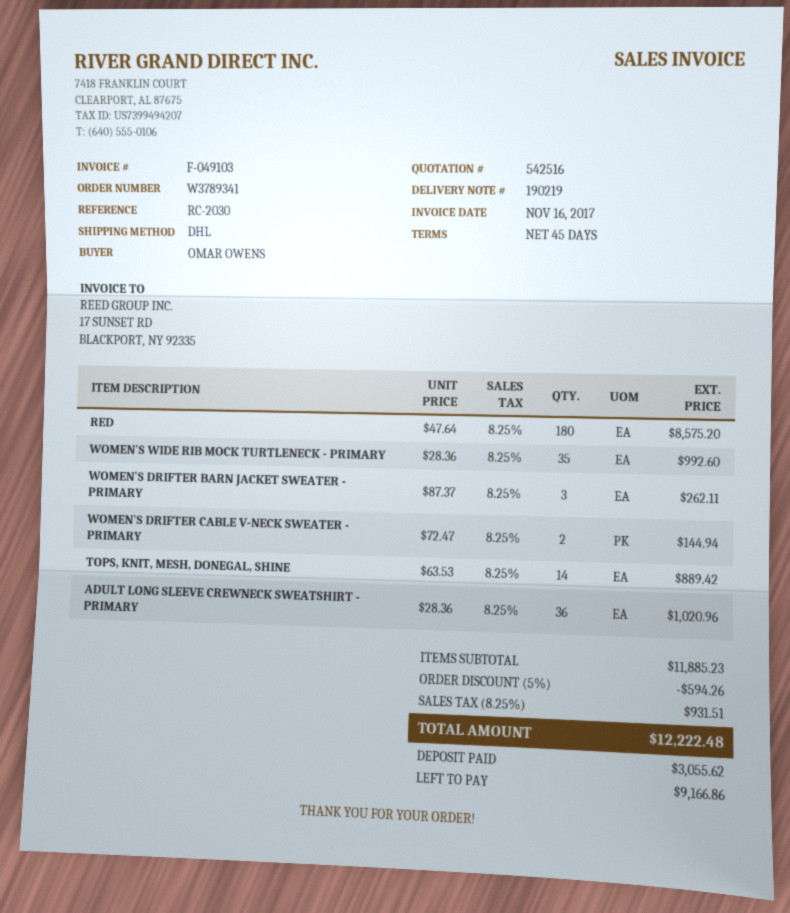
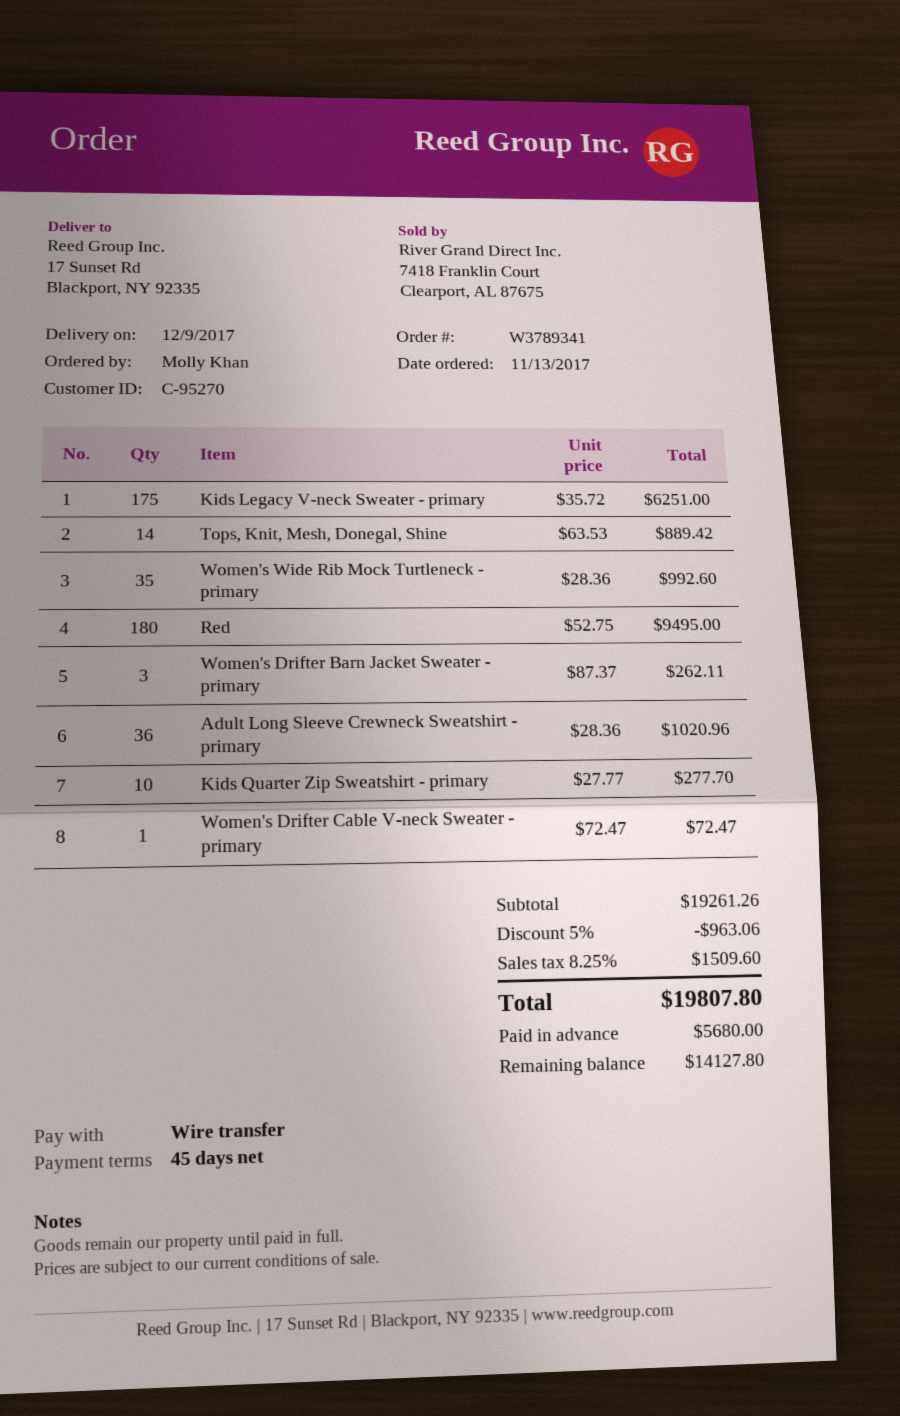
ordered by: OMAR OWENS -> Molly Khan
RED: 180 x 47.64 = 8575.20 -> 180 x 52.75 = 9495.00
WOMEN'S DRIFTER CABLE V-NECK SWEATER - PRIMARY: 2 x 72.47 = 144.94 -> 1 x 72.47 = 72.47
Kids Legacy V-neck Sweater - primary: none -> 175 x 35.72 = 6251.00
Kids Quarter Zip Sweatshirt - primary: none -> 10 x 27.77 = 277.70
subtotal: 11885.23 -> 19261.26
discount: 5% = 594.26 -> 5% = 963.06
tax: 8.25% = 931.51 -> 8.25% = 1509.60
total: 12222.48 -> 19807.80
deposit: 3055.62 -> 5680.00
balance: 9166.86 -> 14127.80

